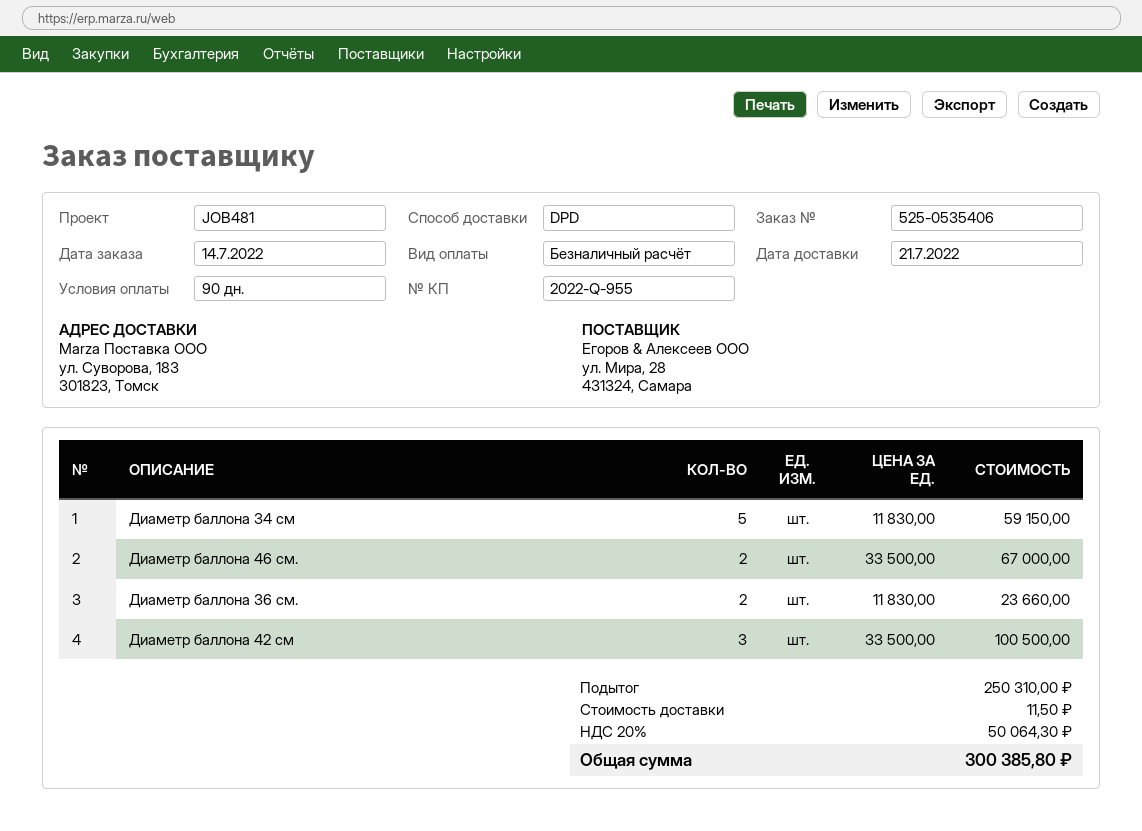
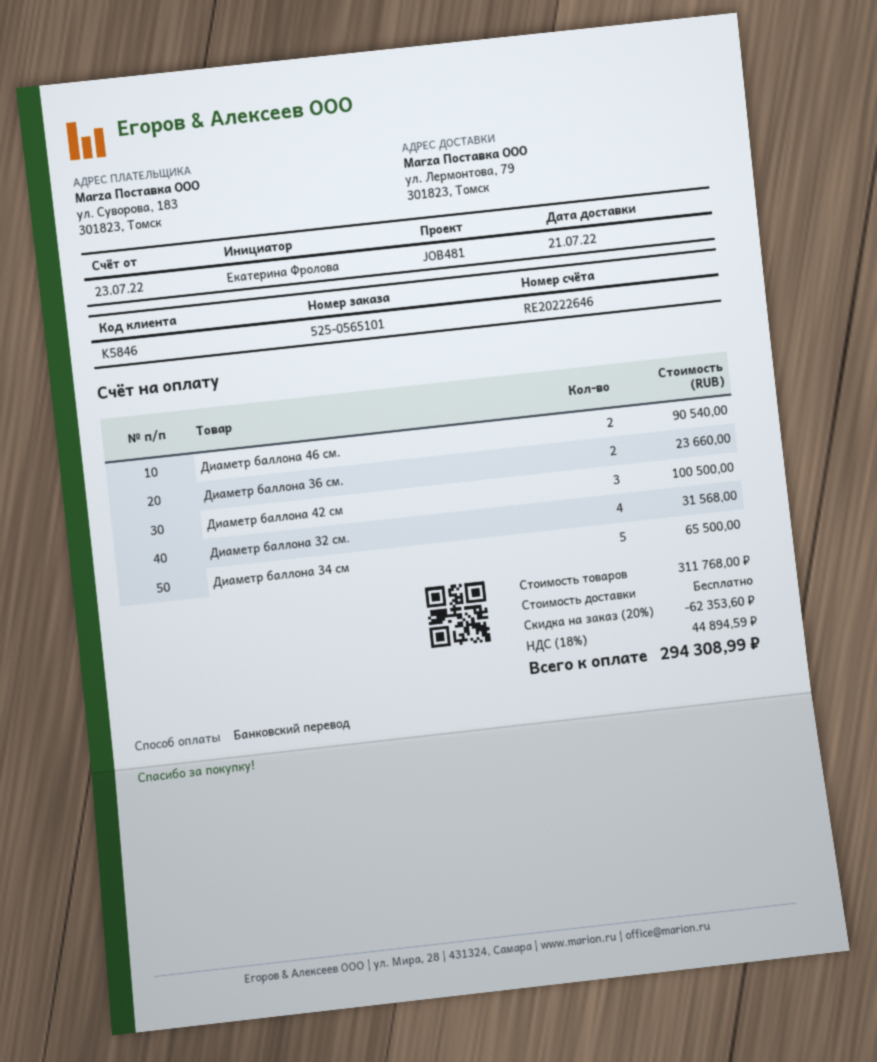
order number: 525-0535406 -> 525-0565101
ship to: ул. Суворова, 183, 301823, Томск -> ул. Лермонтова, 79, 301823, Томск
Диаметр баллона 34 см: 5 for 59150.00 -> 5 for 65500.00
Диаметр баллона 46 см.: 2 for 67000.00 -> 2 for 90540.00
Диаметр баллона 32 см.: none -> 4 for 31568.00
subtotal: 250310.00 -> 311768.00
discount: none -> 20% = 62353.60
shipping: 11.50 -> 0.00
tax: 20% = 50064.30 -> 18% = 44894.59
total: 300385.80 -> 294308.99

